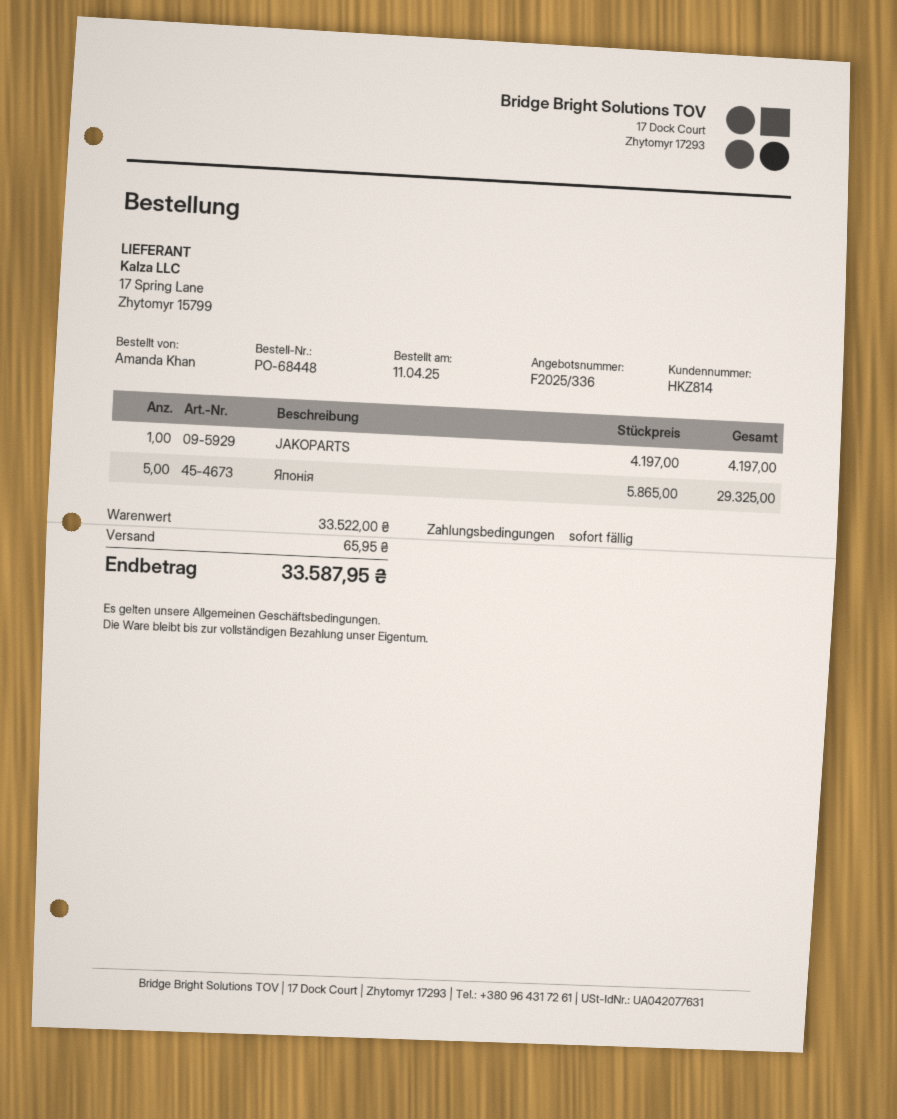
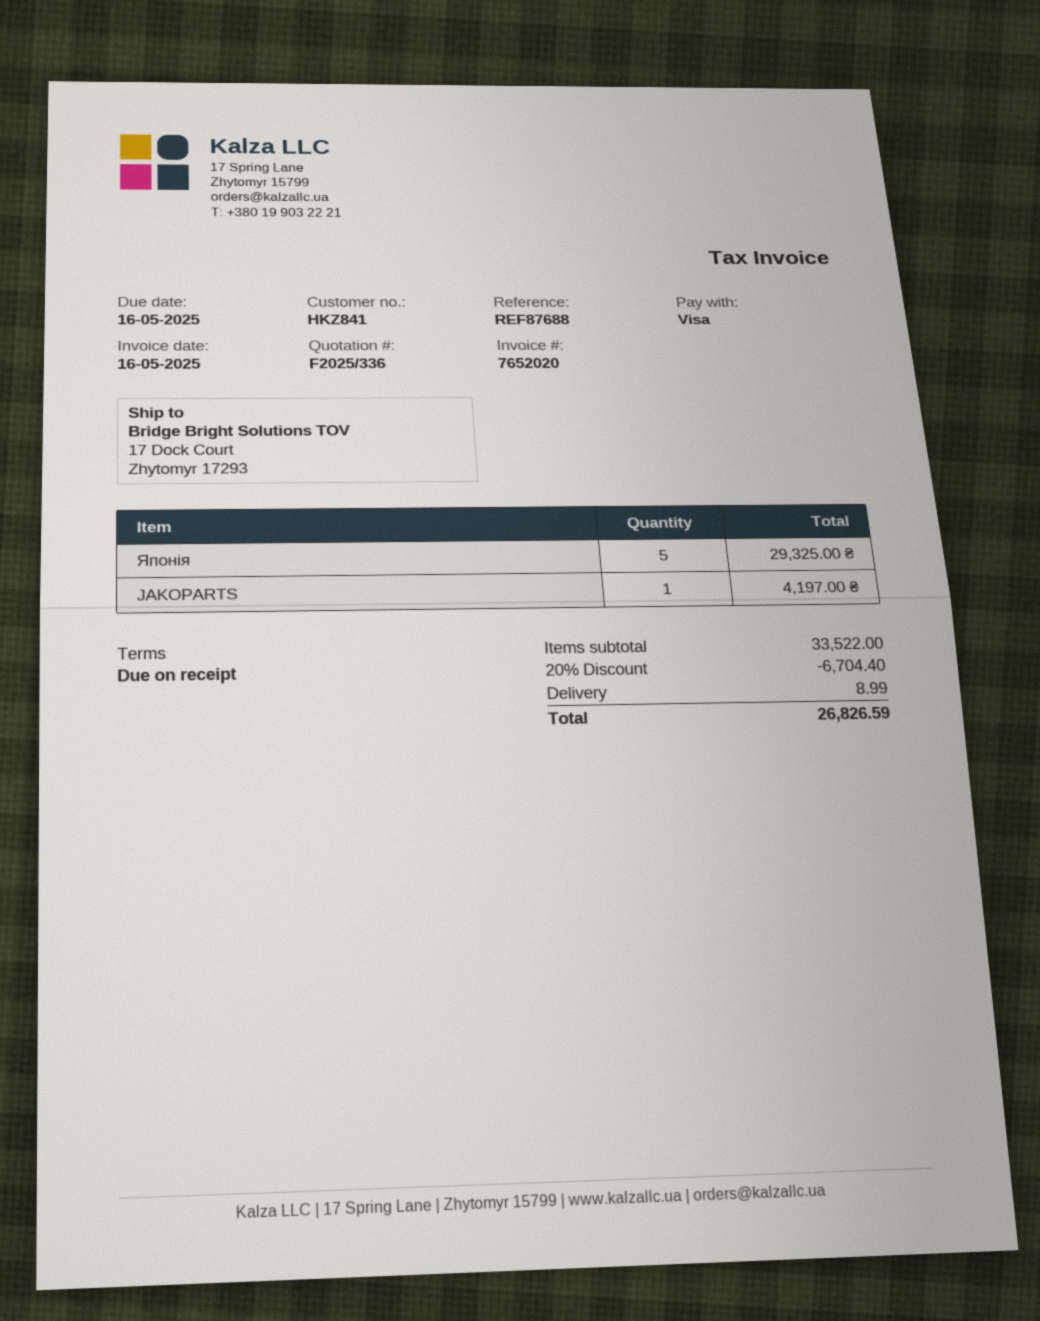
customer number: HKZ814 -> HKZ841
discount: none -> 20% = 6704.40
shipping: 65.95 -> 8.99
total: 33587.95 -> 26826.59

